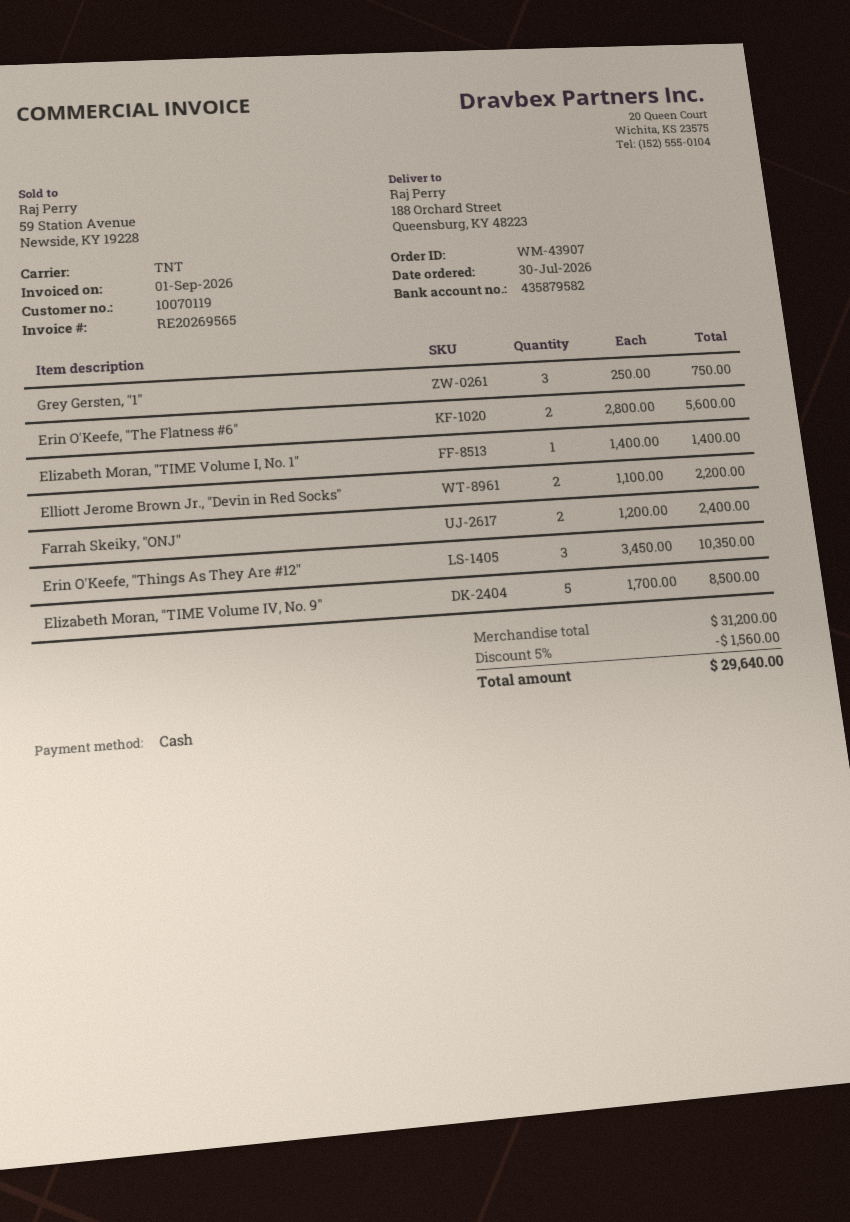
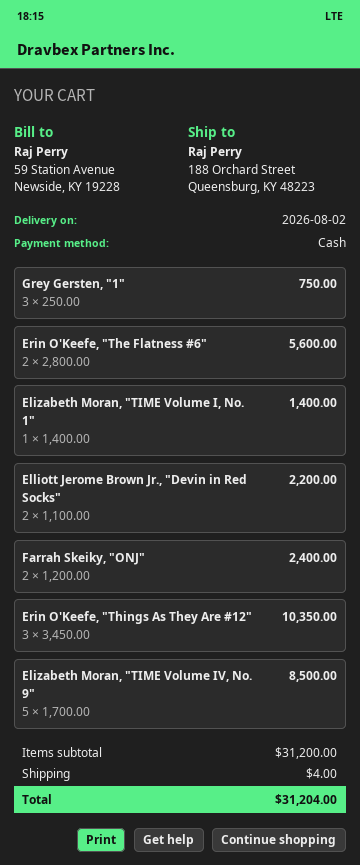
discount: 5% = 1560.00 -> none
shipping: none -> 4.00
total: 29640.00 -> 31204.00

